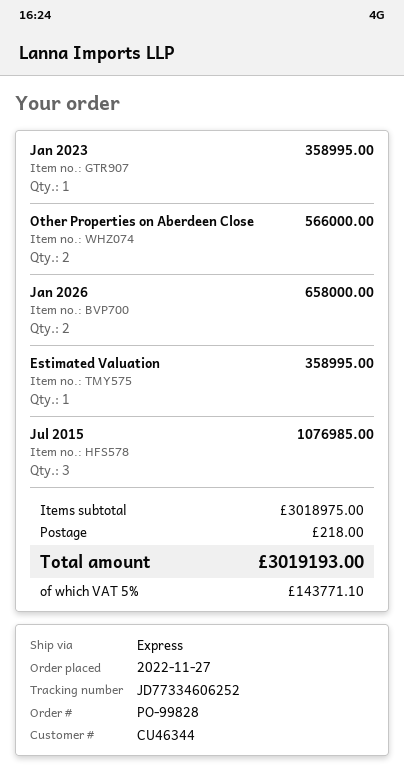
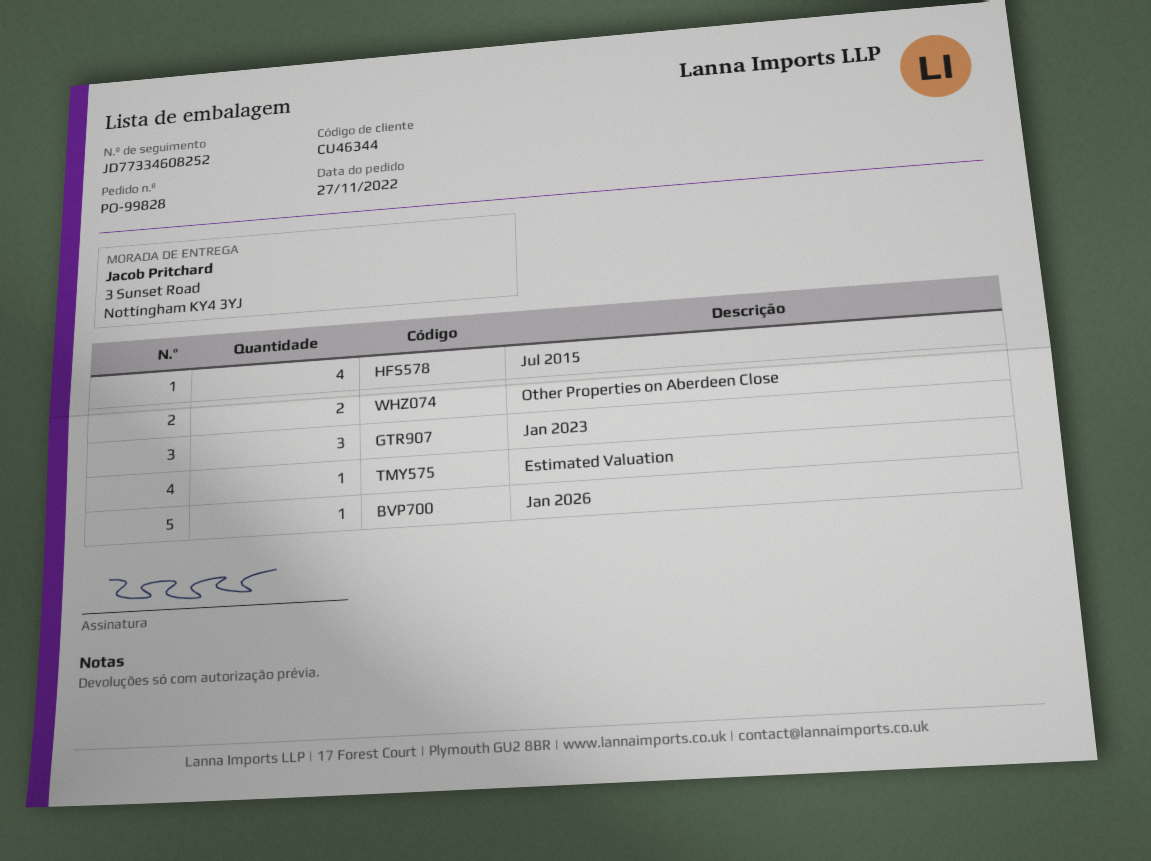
tracking number: JD77334606252 -> JD77334608252
Jan 2023: 1 -> 3
Jan 2026: 2 -> 1
Jul 2015: 3 -> 4

